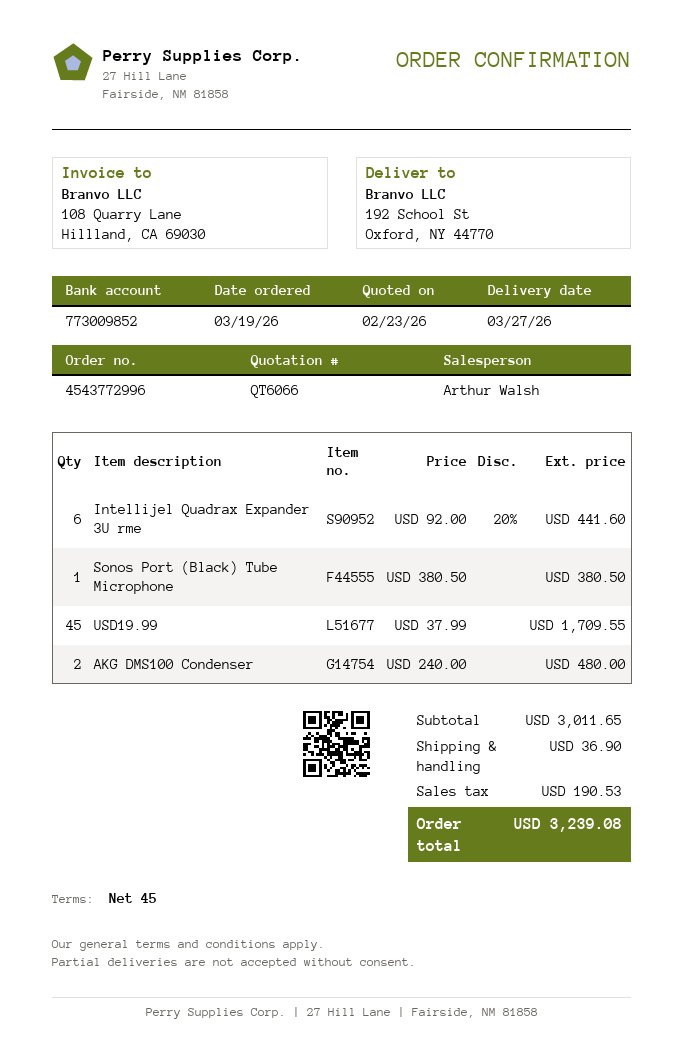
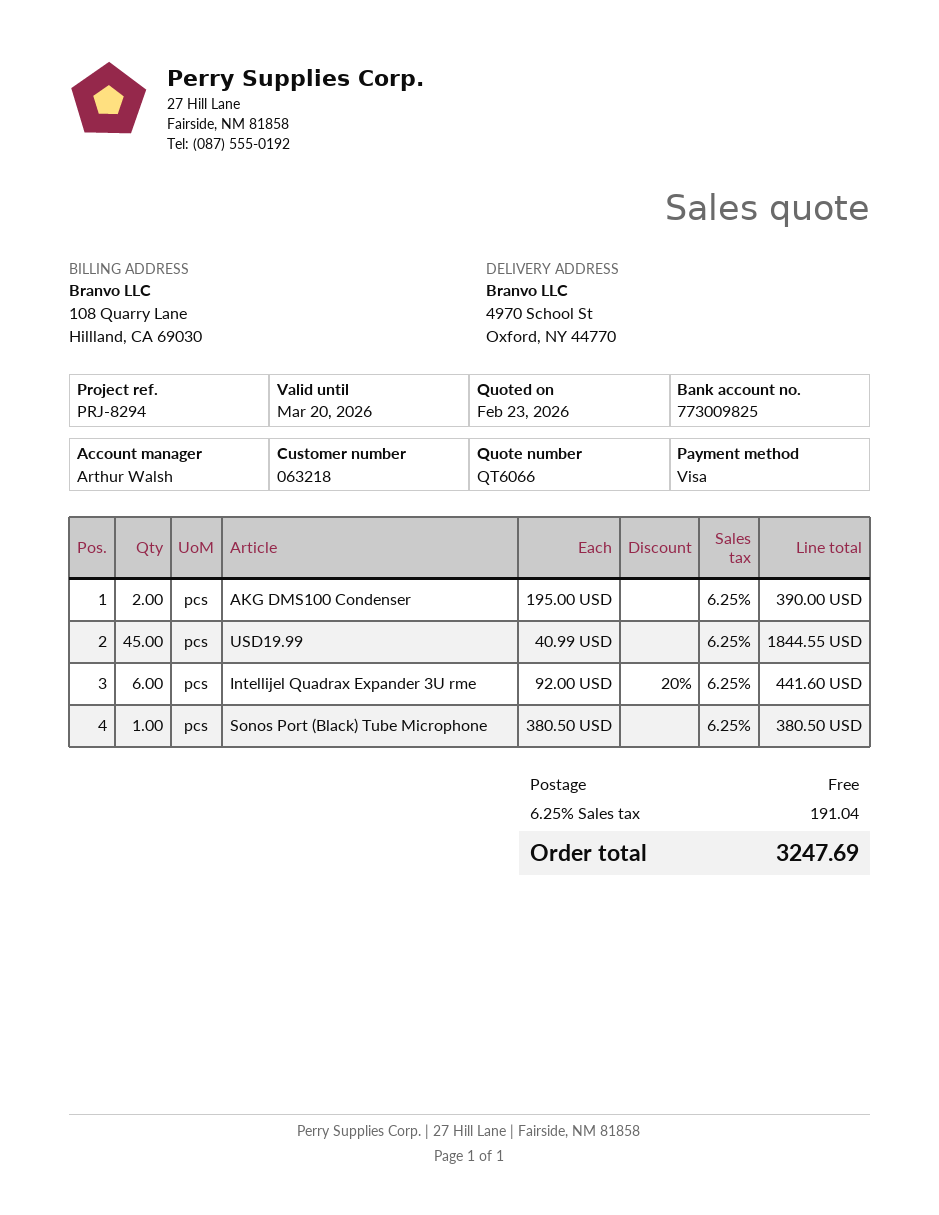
bank account: 773009852 -> 773009825
ship to: 192 School St, Oxford, NY 44770 -> 4970 School St, Oxford, NY 44770
USD19.99: 45 x 37.99 = 1709.55 -> 45 x 40.99 = 1844.55
AKG DMS100 Condenser: 2 x 240.00 = 480.00 -> 2 x 195.00 = 390.00
shipping: 36.90 -> 0.00
tax: 190.53 -> 191.04
total: 3239.08 -> 3247.69

